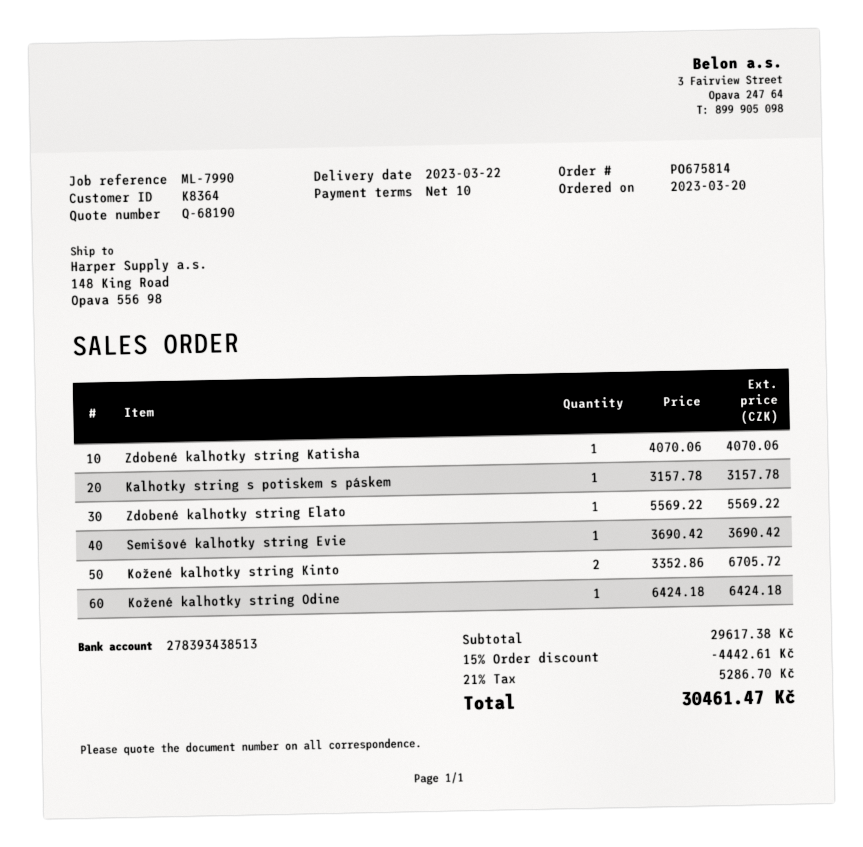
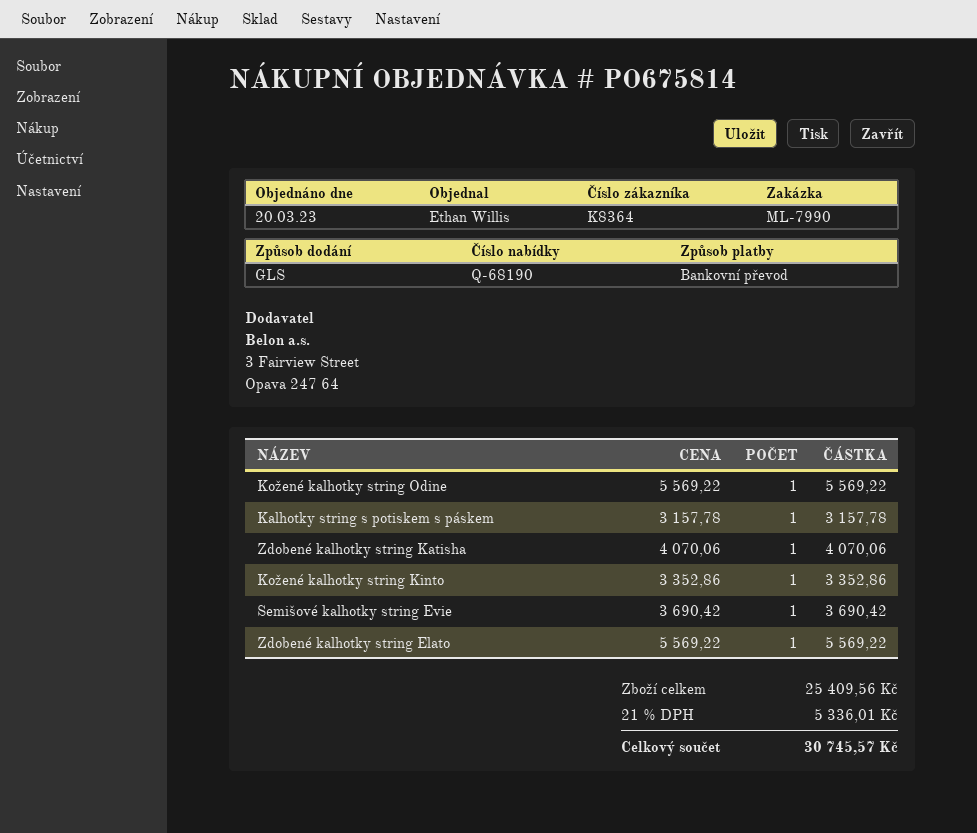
Kožené kalhotky string Kinto: 2 x 3352.86 = 6705.72 -> 1 x 3352.86 = 3352.86
Kožené kalhotky string Odine: 1 x 6424.18 = 6424.18 -> 1 x 5569.22 = 5569.22
subtotal: 29617.38 -> 25409.56
discount: 15% = 4442.61 -> none
tax: 21% = 5286.70 -> 21% = 5336.01
total: 30461.47 -> 30745.57

